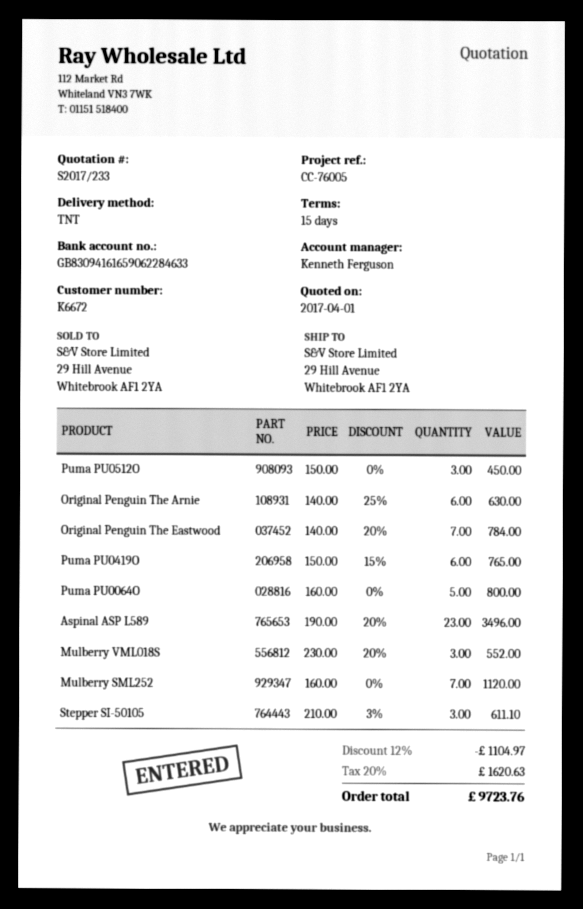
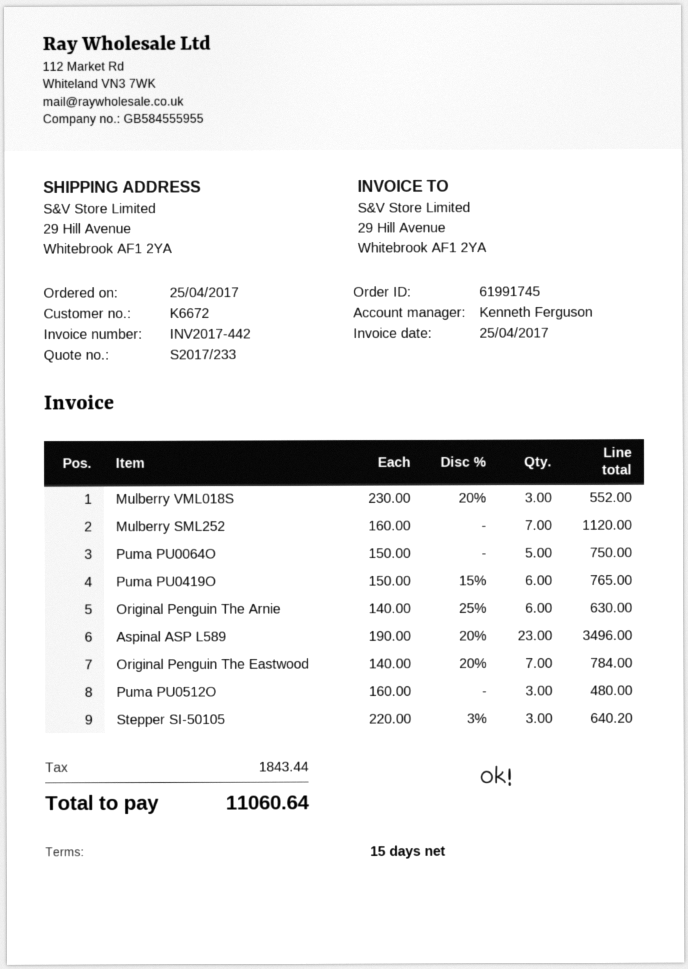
Puma PU0512O: 3 x 150.00 = 450.00 -> 3 x 160.00 = 480.00
Puma PU0064O: 5 x 160.00 = 800.00 -> 5 x 150.00 = 750.00
Stepper SI-50105: 3 x 210.00 - 3% = 611.10 -> 3 x 220.00 - 3% = 640.20
discount: 12% = 1104.97 -> none
tax: 1620.63 -> 1843.44
total: 9723.76 -> 11060.64

